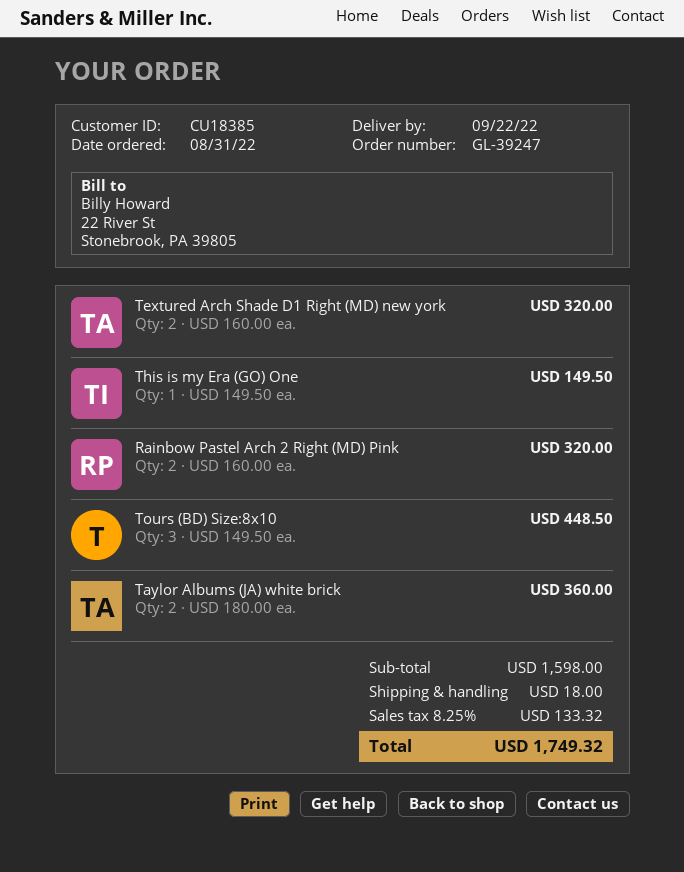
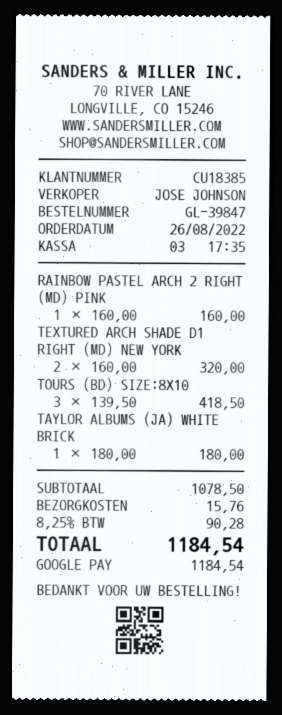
order number: GL-39247 -> GL-39847
order date: 2022-08-31 -> 2022-08-26
This is my Era (GO) One: 1 x 149.50 = 149.50 -> none
Rainbow Pastel Arch 2 Right (MD) Pink: 2 x 160.00 = 320.00 -> 1 x 160.00 = 160.00
Tours (BD) Size:8x10: 3 x 149.50 = 448.50 -> 3 x 139.50 = 418.50
Taylor Albums (JA) white brick: 2 x 180.00 = 360.00 -> 1 x 180.00 = 180.00
subtotal: 1598.00 -> 1078.50
shipping: 18.00 -> 15.76
tax: 8.25% = 133.32 -> 8.25% = 90.28
total: 1749.32 -> 1184.54

